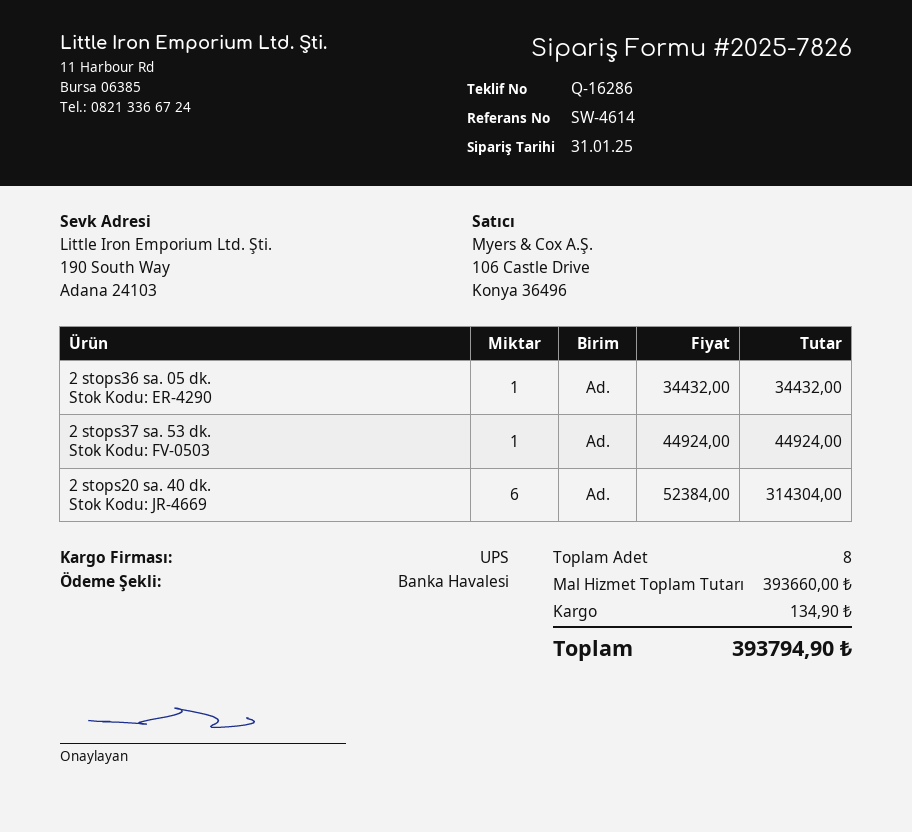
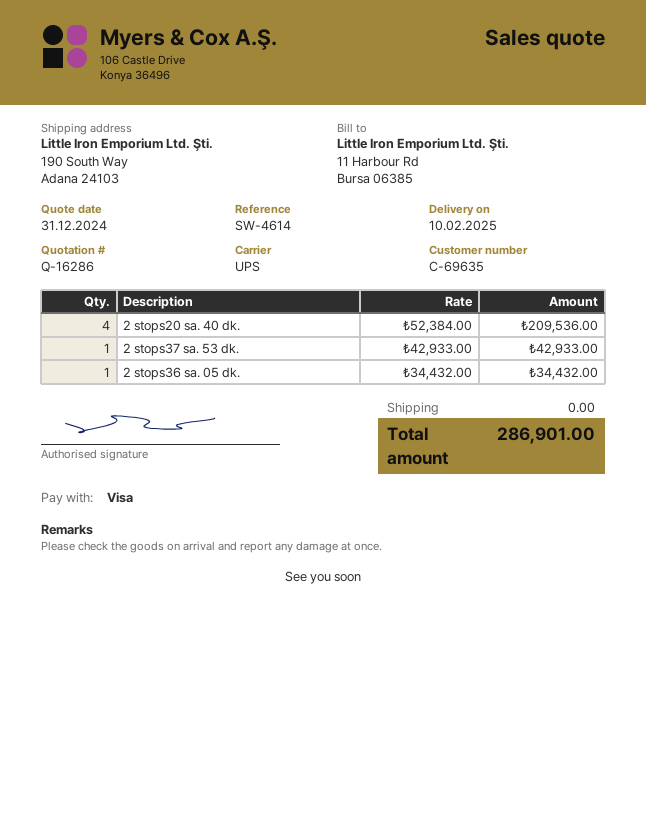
payment method: bank transfer -> Visa
2 stops37 sa. 53 dk.: 1 x 44924.00 = 44924.00 -> 1 x 42933.00 = 42933.00
2 stops20 sa. 40 dk.: 6 x 52384.00 = 314304.00 -> 4 x 52384.00 = 209536.00
shipping: 134.90 -> 0.00
total: 393794.90 -> 286901.00

